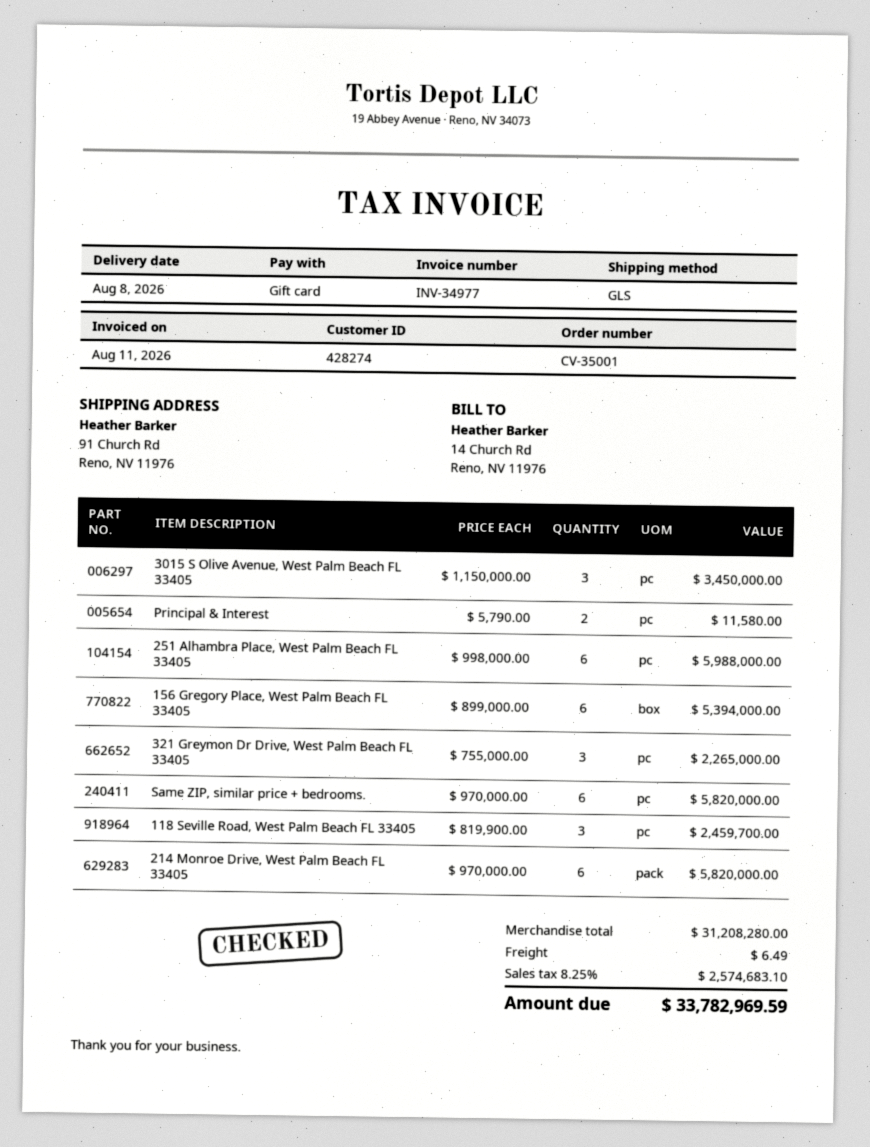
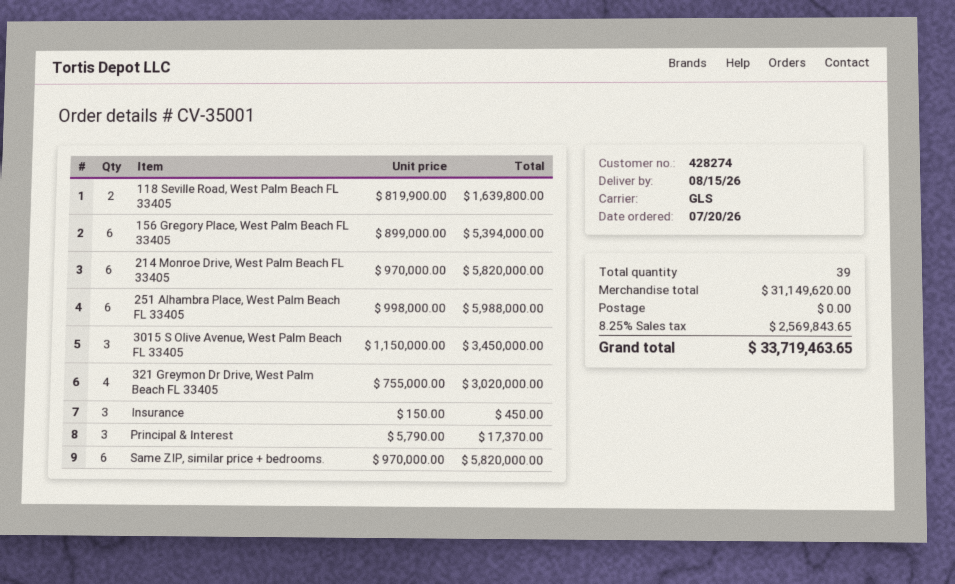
delivery date: 2026-08-08 -> 2026-08-15
Principal & Interest: 2 x 5790.00 = 11580.00 -> 3 x 5790.00 = 17370.00
321 Greymon Dr Drive, West Palm Beach FL 33405: 3 x 755000.00 = 2265000.00 -> 4 x 755000.00 = 3020000.00
118 Seville Road, West Palm Beach FL 33405: 3 x 819900.00 = 2459700.00 -> 2 x 819900.00 = 1639800.00
Insurance: none -> 3 x 150.00 = 450.00
subtotal: 31208280.00 -> 31149620.00
shipping: 6.49 -> 0.00
tax: 8.25% = 2574683.10 -> 8.25% = 2569843.65
total: 33782969.59 -> 33719463.65

